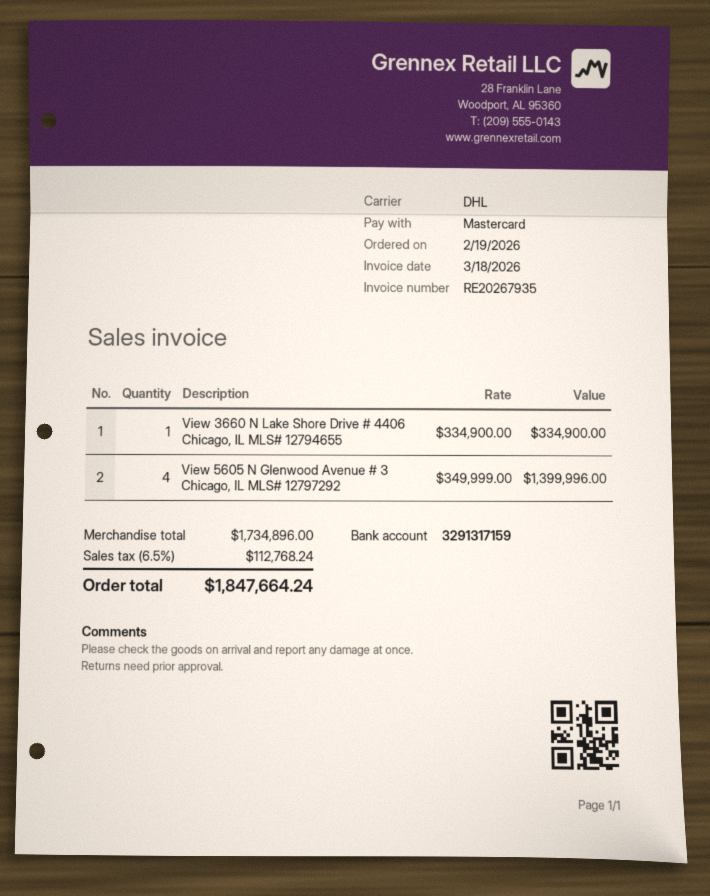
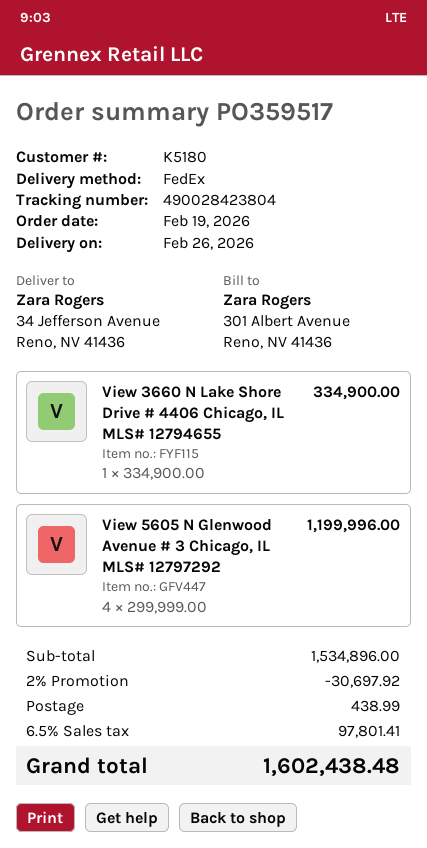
shipping method: DHL -> FedEx
View 5605 N Glenwood Avenue # 3 Chicago, IL MLS# 12797292: 4 x 349999.00 = 1399996.00 -> 4 x 299999.00 = 1199996.00
subtotal: 1734896.00 -> 1534896.00
discount: none -> 2% = 30697.92
shipping: none -> 438.99
tax: 6.5% = 112768.24 -> 6.5% = 97801.41
total: 1847664.24 -> 1602438.48

